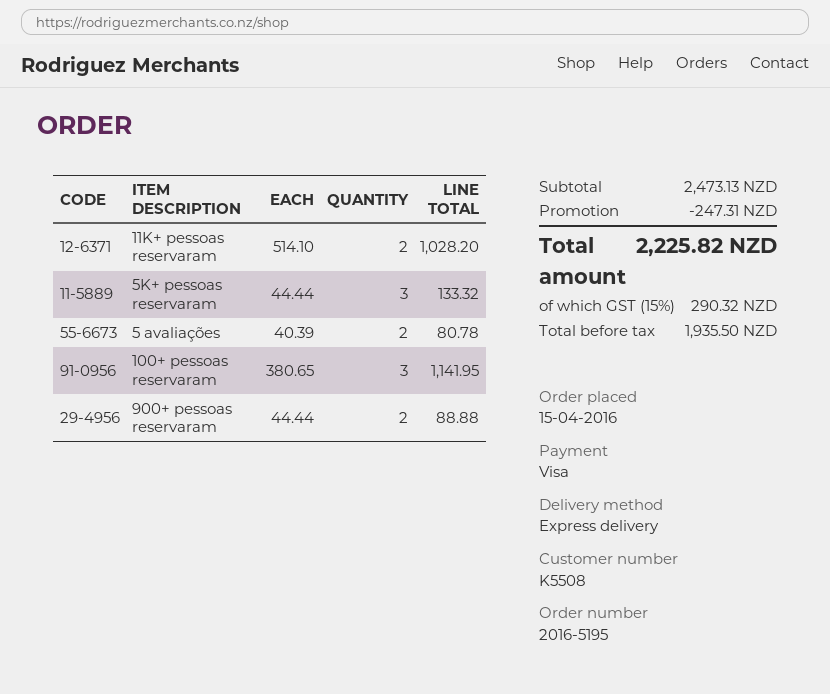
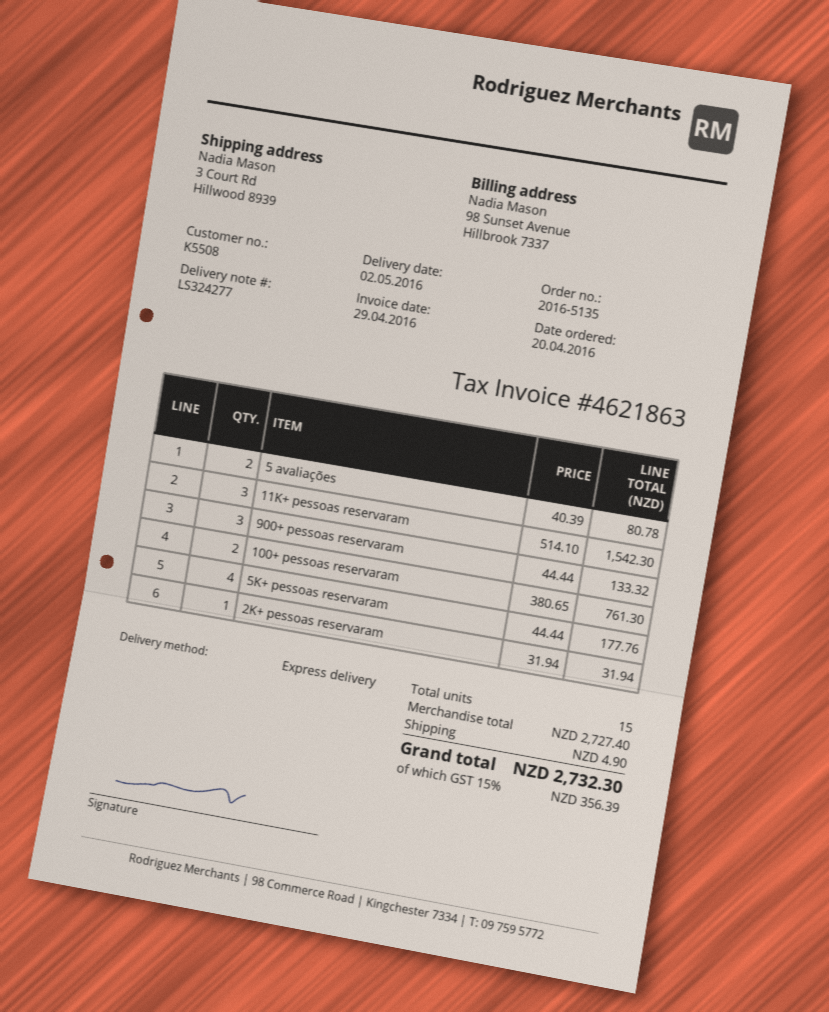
order number: 2016-5195 -> 2016-5135
order date: 2016-04-15 -> 2016-04-20
11K+ pessoas reservaram: 2 x 514.10 = 1028.20 -> 3 x 514.10 = 1542.30
5K+ pessoas reservaram: 3 x 44.44 = 133.32 -> 4 x 44.44 = 177.76
100+ pessoas reservaram: 3 x 380.65 = 1141.95 -> 2 x 380.65 = 761.30
900+ pessoas reservaram: 2 x 44.44 = 88.88 -> 3 x 44.44 = 133.32
2K+ pessoas reservaram: none -> 1 x 31.94 = 31.94
subtotal: 2473.13 -> 2727.40
discount: 247.31 -> none
shipping: none -> 4.90
tax: 15% = 290.32 -> 15% = 356.39
total: 2225.82 -> 2732.30

